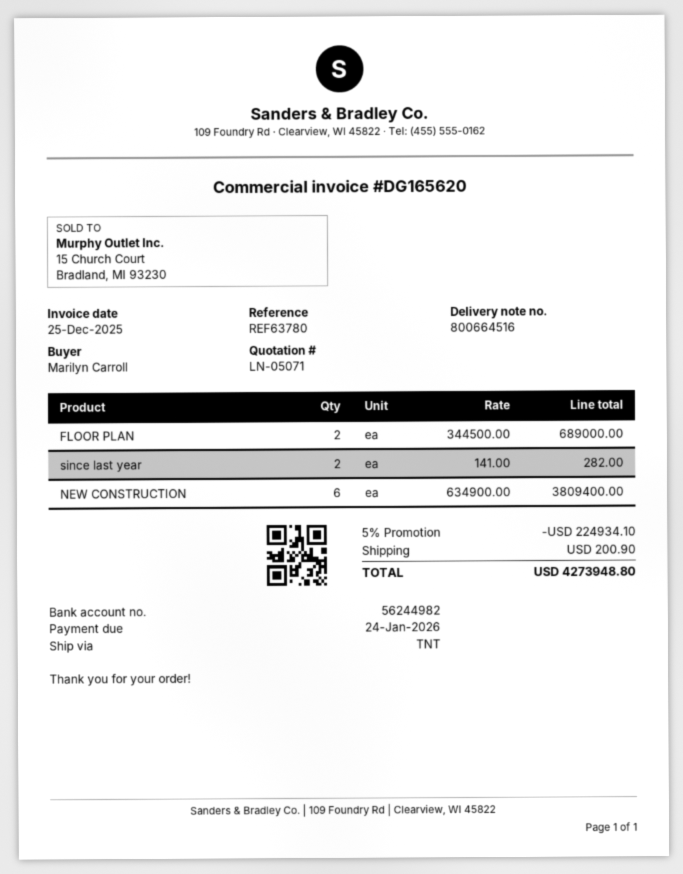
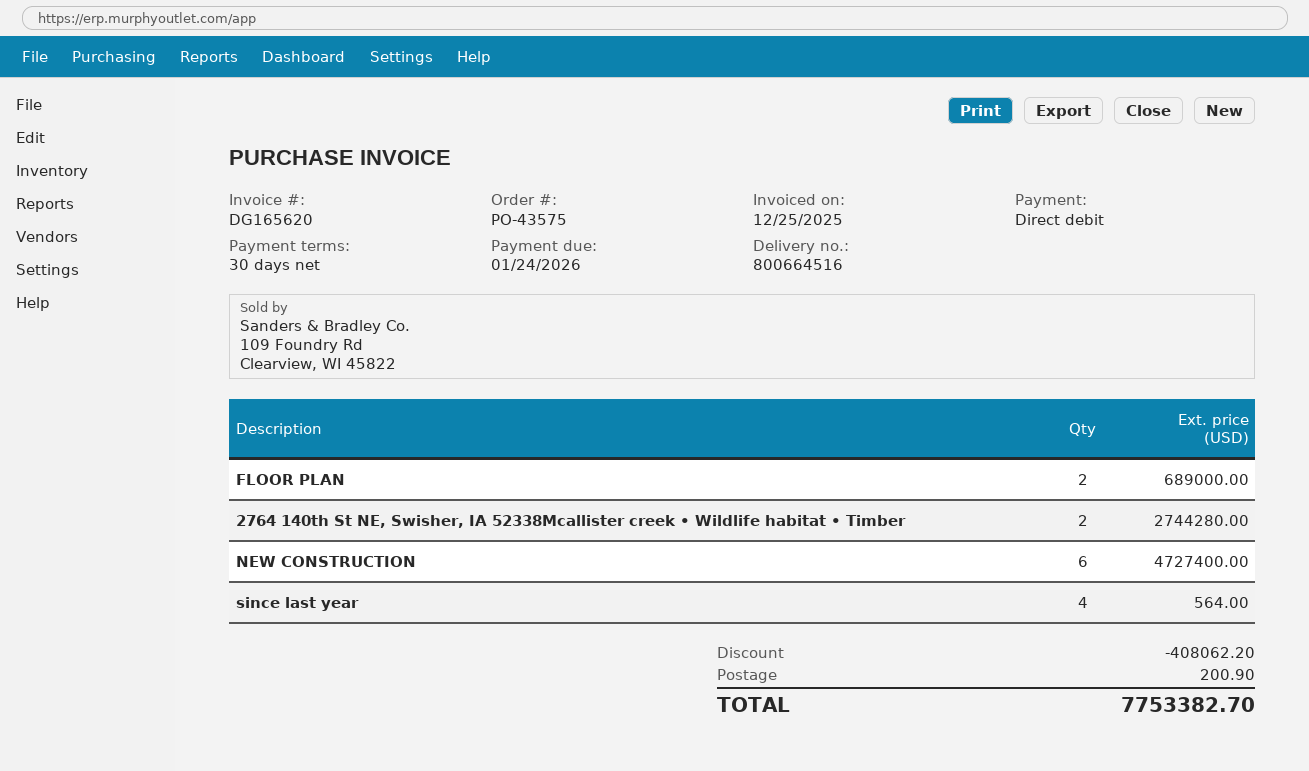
since last year: 2 for 282.00 -> 4 for 564.00
NEW CONSTRUCTION: 6 for 3809400.00 -> 6 for 4727400.00
2764 140th St NE, Swisher, IA 52338Mcallister creek • Wildlife habitat • Timber: none -> 2 for 2744280.00
discount: 224934.10 -> 408062.20
total: 4273948.80 -> 7753382.70

